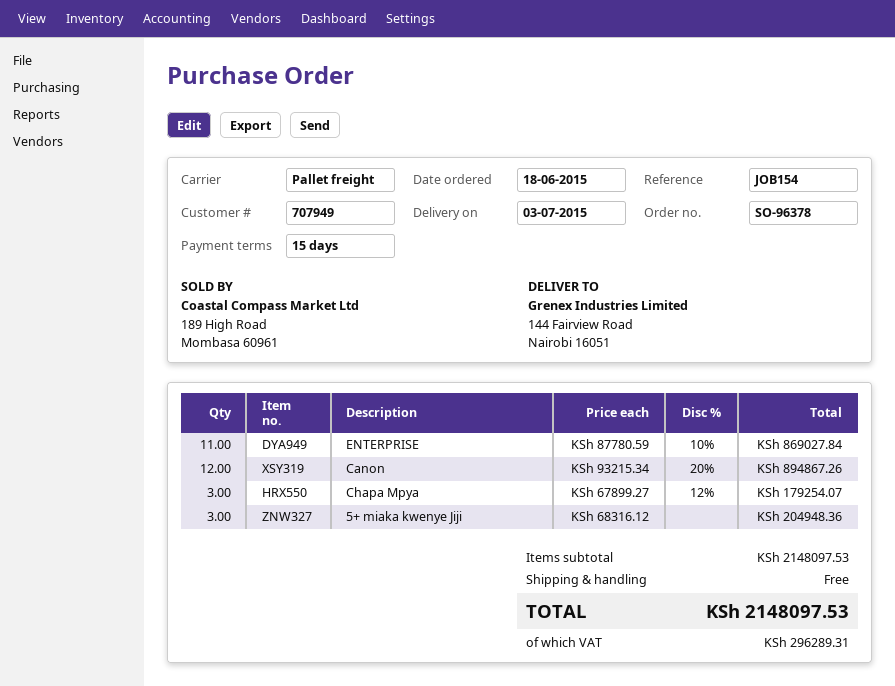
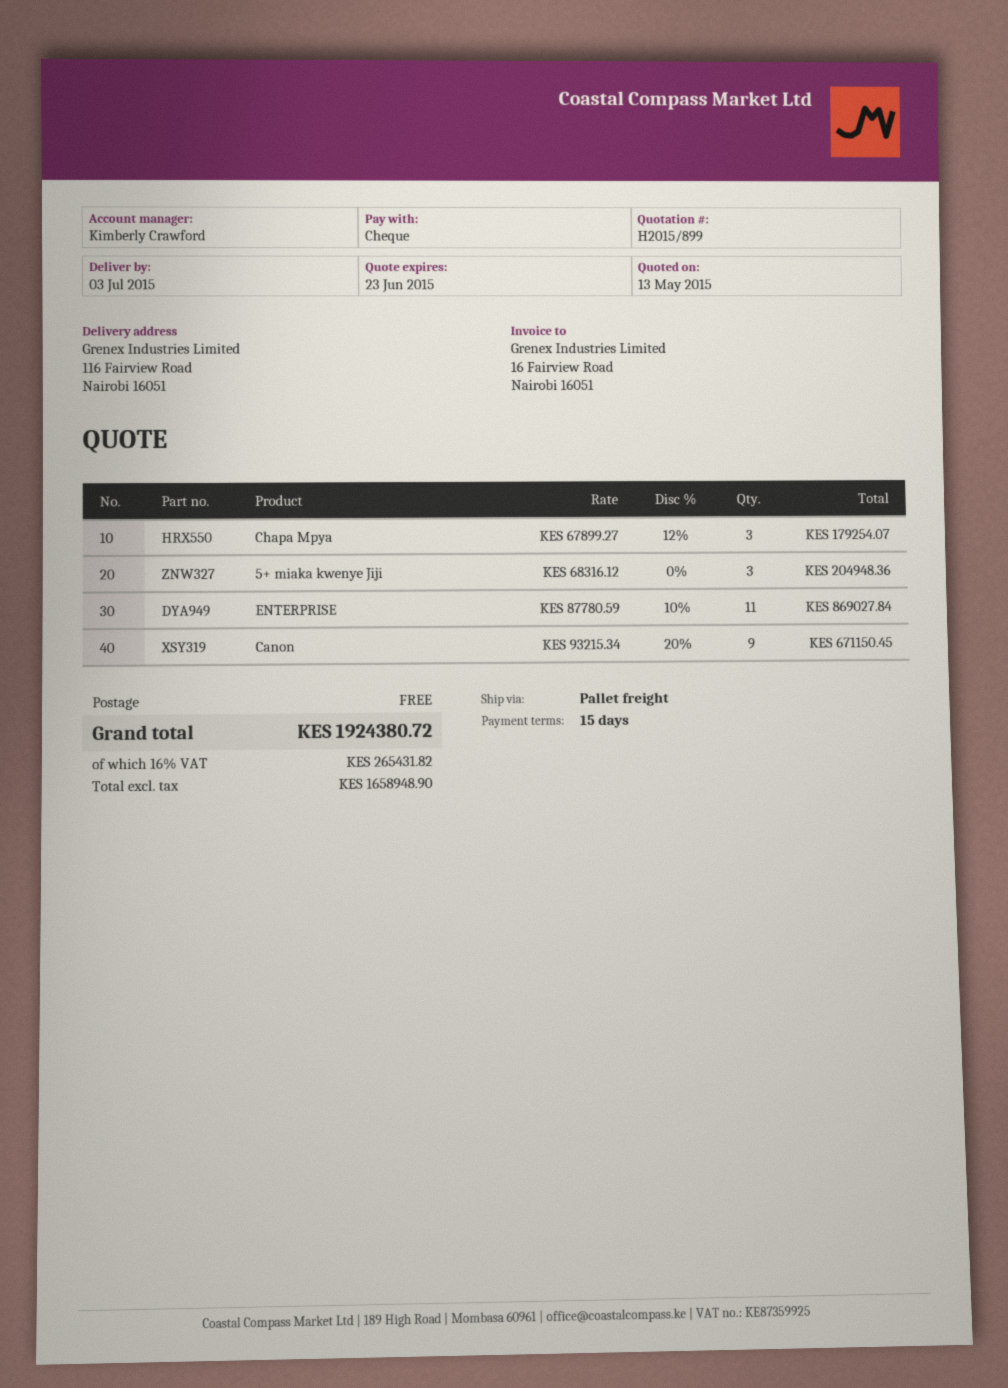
ship to: 144 Fairview Road, Nairobi 16051 -> 116 Fairview Road, Nairobi 16051
Canon: 12 x 93215.34 - 20% = 894867.26 -> 9 x 93215.34 - 20% = 671150.45
tax: 296289.31 -> 265431.82
total: 2148097.53 -> 1924380.72

